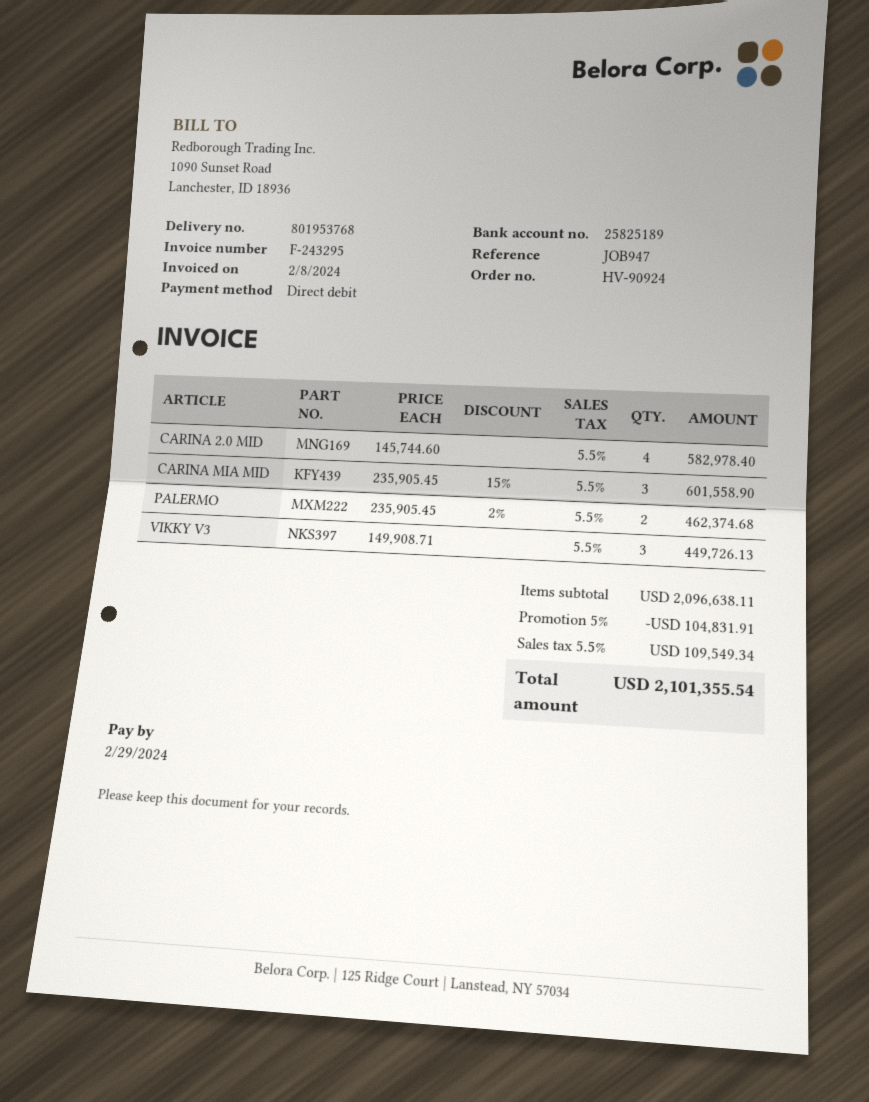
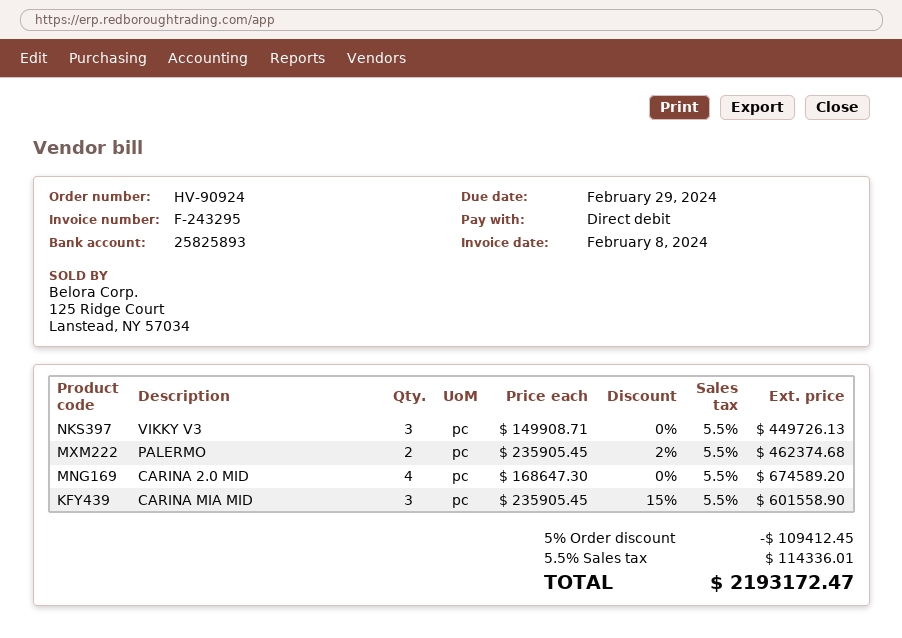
bank account: 25825189 -> 25825893
CARINA 2.0 MID: 4 x 145744.60 = 582978.40 -> 4 x 168647.30 = 674589.20
discount: 5% = 104831.91 -> 5% = 109412.45
tax: 5.5% = 109549.34 -> 5.5% = 114336.01
total: 2101355.54 -> 2193172.47

